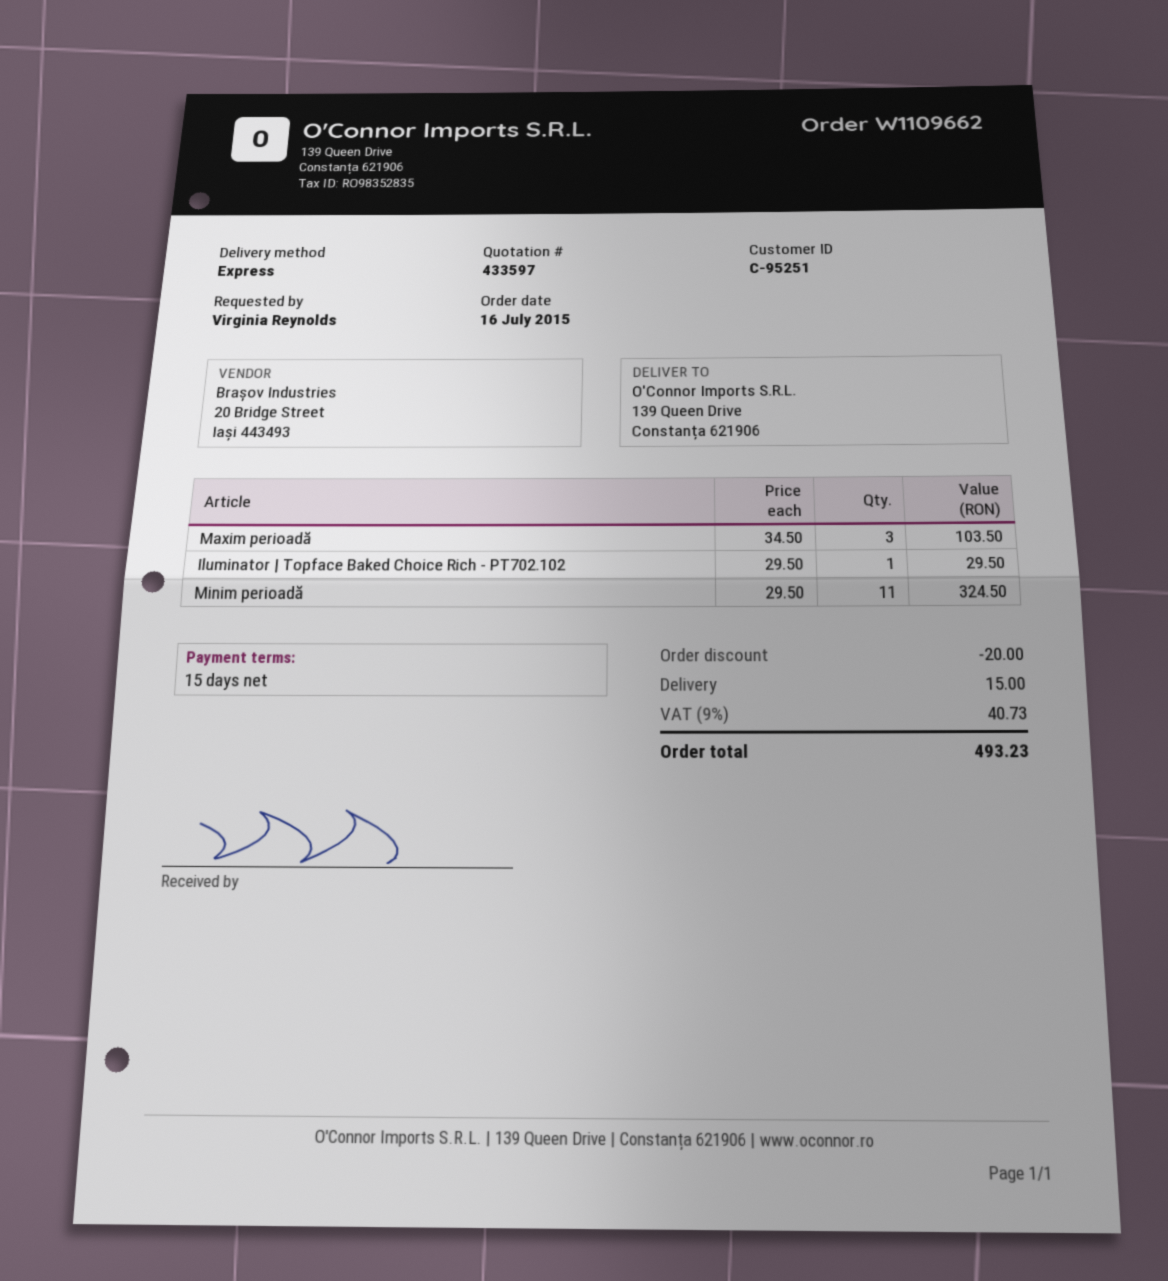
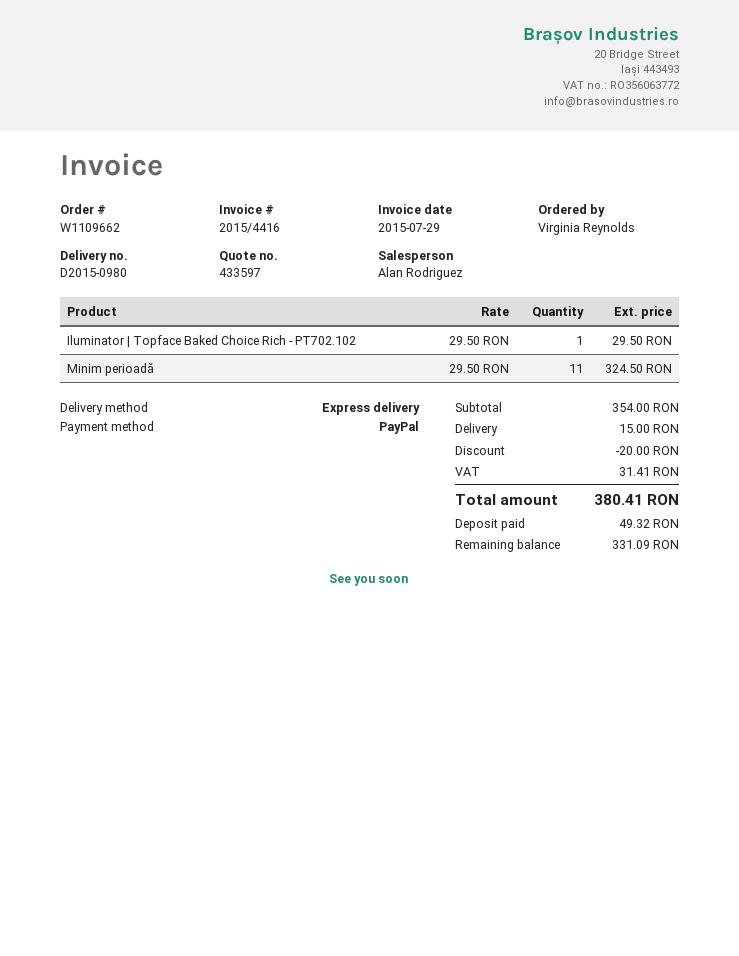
Maxim perioadă: 3 x 34.50 = 103.50 -> none
tax: 40.73 -> 31.41
total: 493.23 -> 380.41

